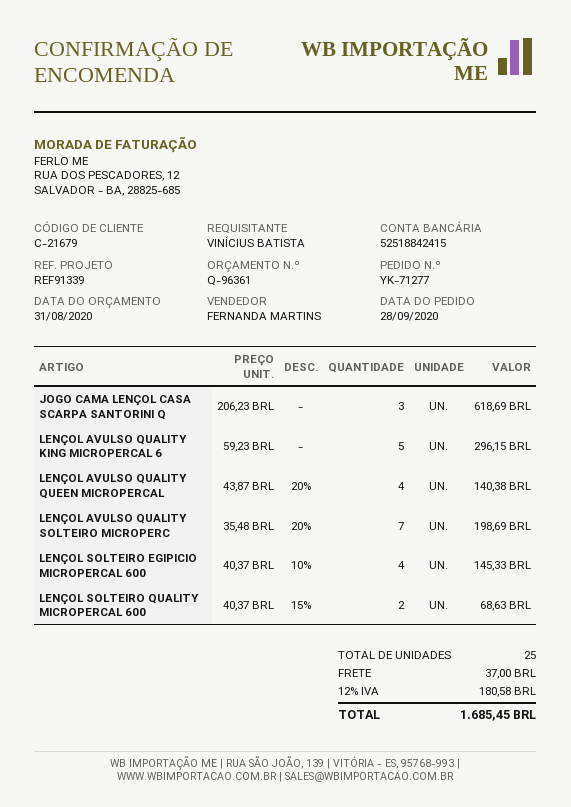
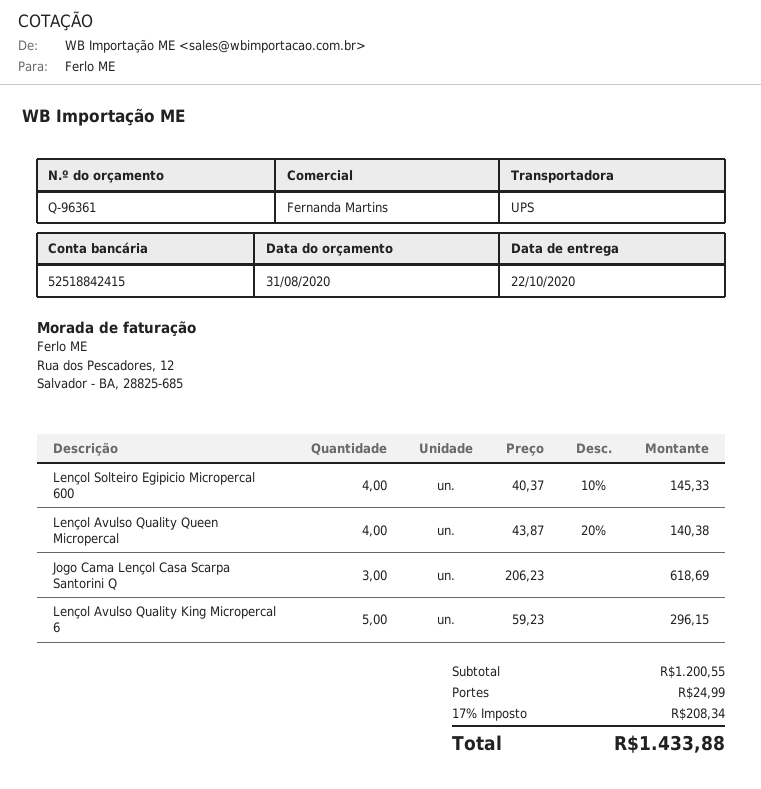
LENÇOL AVULSO QUALITY SOLTEIRO MICROPERC: 7 x 35.48 - 20% = 198.69 -> none
LENÇOL SOLTEIRO QUALITY MICROPERCAL 600: 2 x 40.37 - 15% = 68.63 -> none
shipping: 37.00 -> 24.99
tax: 12% = 180.58 -> 17% = 208.34
total: 1685.45 -> 1433.88

